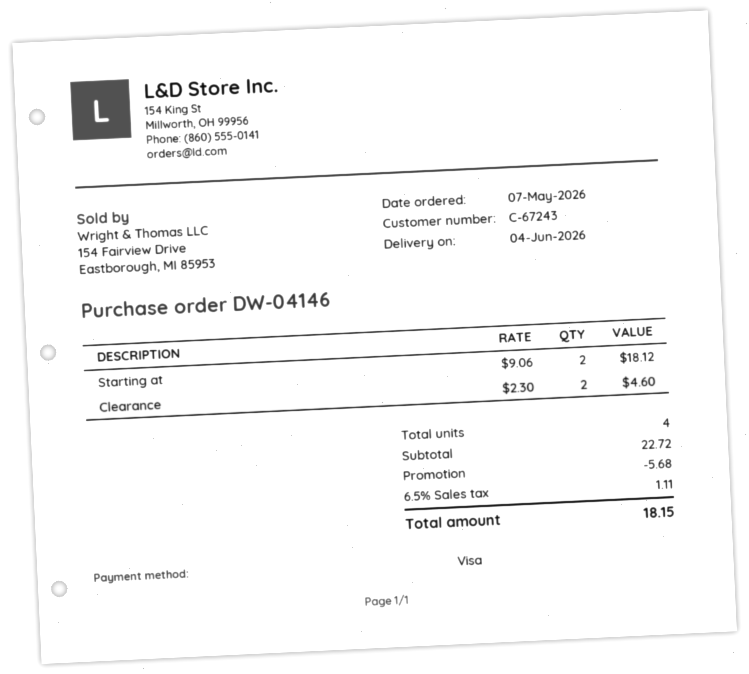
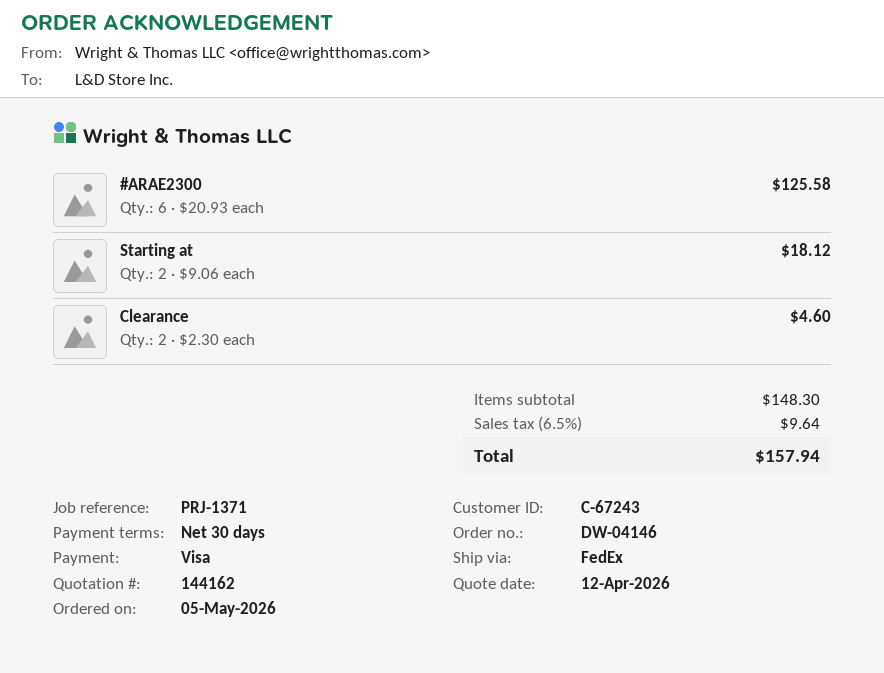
order date: 2026-05-07 -> 2026-05-05
#ARAE2300: none -> 6 x 20.93 = 125.58
subtotal: 22.72 -> 148.30
discount: 5.68 -> none
tax: 6.5% = 1.11 -> 6.5% = 9.64
total: 18.15 -> 157.94

